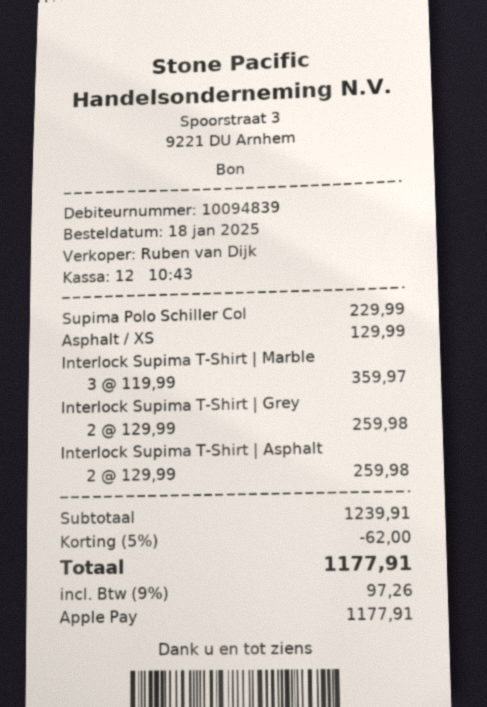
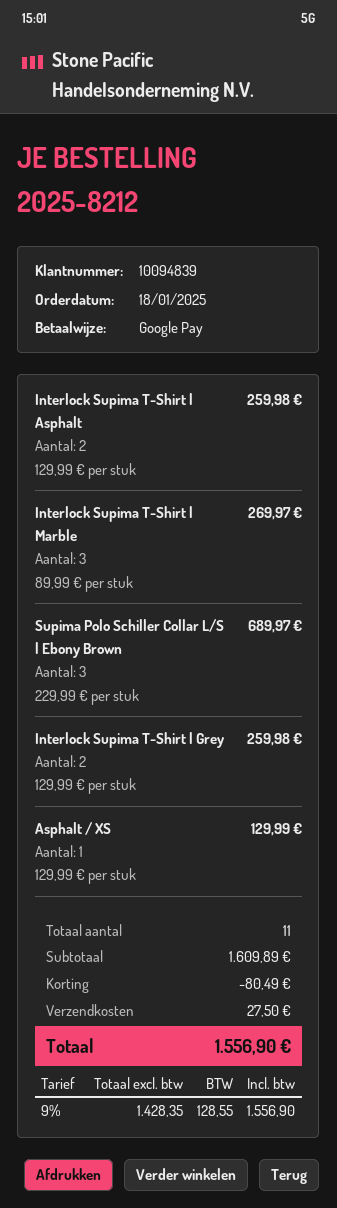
payment method: Apple Pay -> Google Pay
Supima Polo Schiller Col: 1 x 229.99 = 229.99 -> 3 x 229.99 = 689.97
Interlock Supima T-Shirt | Marble: 3 x 119.99 = 359.97 -> 3 x 89.99 = 269.97
subtotal: 1239.91 -> 1609.89
discount: 62.00 -> 80.49
shipping: none -> 27.50
tax: 9% = 97.26 -> 9% = 128.55
total: 1177.91 -> 1556.90

